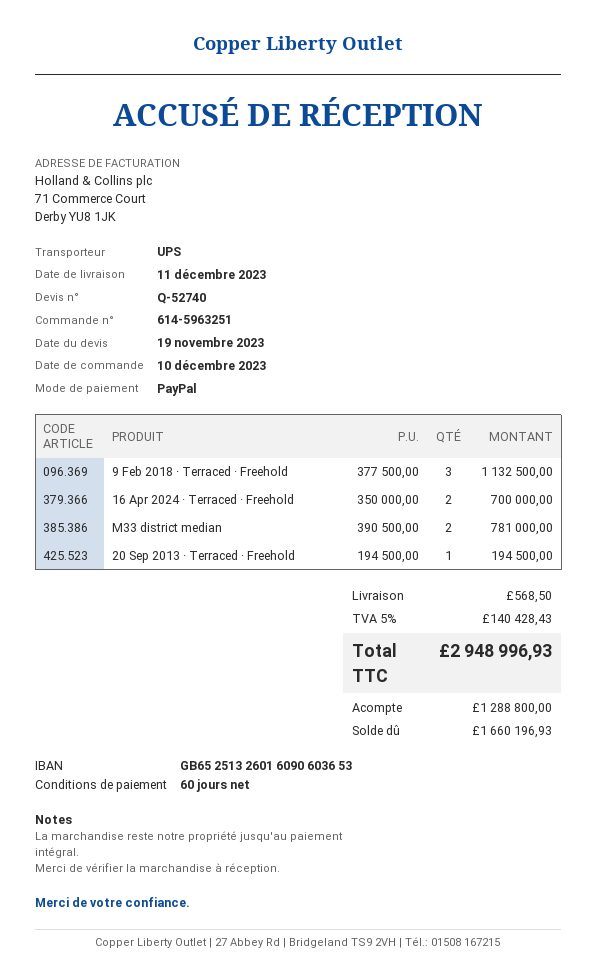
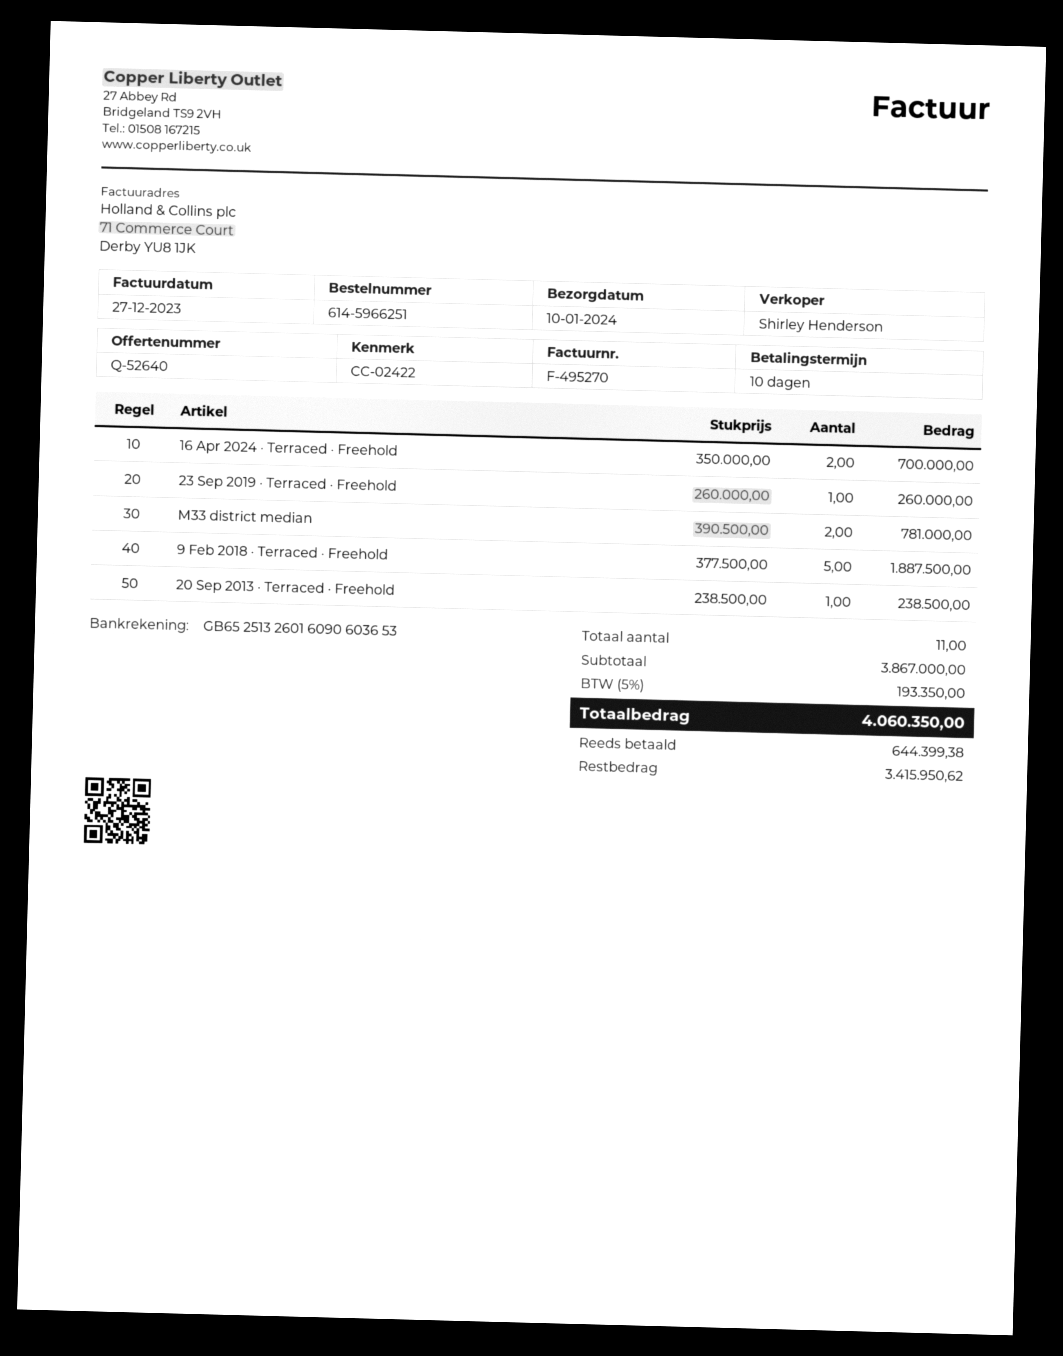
quote number: Q-52740 -> Q-52640
order number: 614-5963251 -> 614-5966251
delivery date: 2023-12-11 -> 2024-01-10
payment terms: 60 days -> 10 days
9 Feb 2018 · Terraced · Freehold: 3 x 377500.00 = 1132500.00 -> 5 x 377500.00 = 1887500.00
20 Sep 2013 · Terraced · Freehold: 1 x 194500.00 = 194500.00 -> 1 x 238500.00 = 238500.00
23 Sep 2019 · Terraced · Freehold: none -> 1 x 260000.00 = 260000.00
shipping: 568.50 -> none
tax: 5% = 140428.43 -> 5% = 193350.00
total: 2948996.93 -> 4060350.00
deposit: 1288800.00 -> 644399.38
balance: 1660196.93 -> 3415950.62

